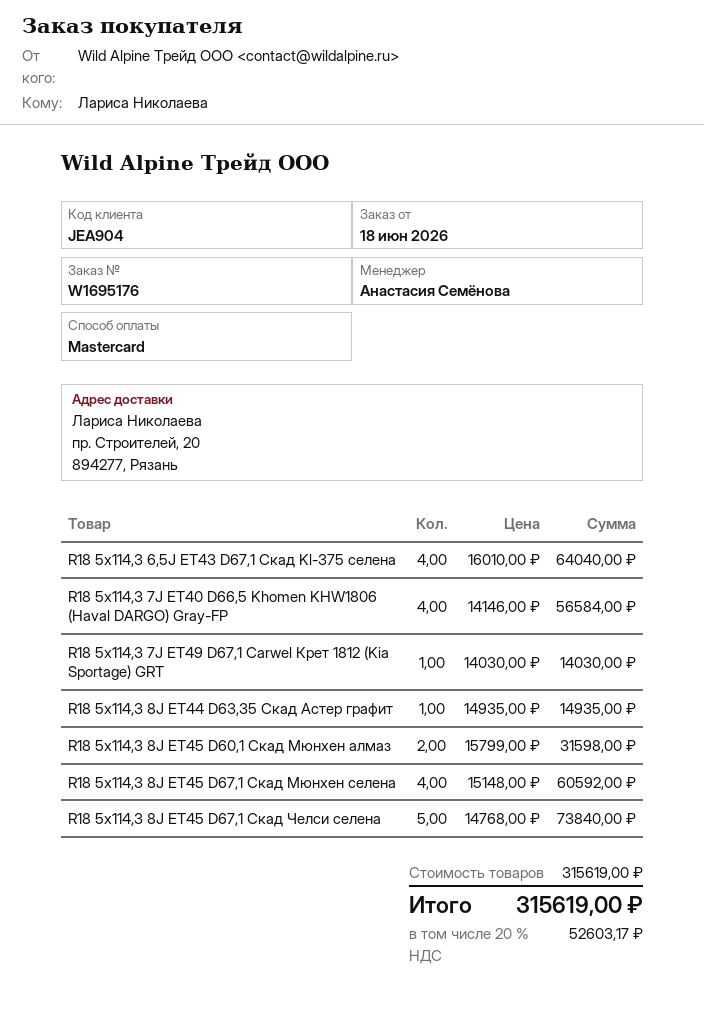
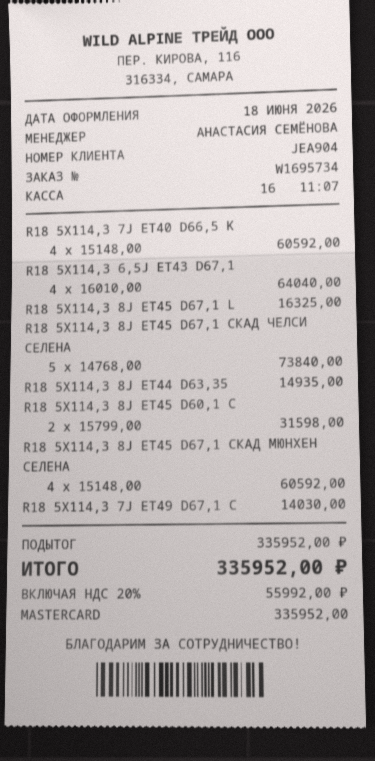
order number: W1695176 -> W1695734
R18 5x114,3 7J ET40 D66,5 Khomen KHW1806 (Haval DARGO) Gray-FP: 4 x 14146.00 = 56584.00 -> 4 x 15148.00 = 60592.00
R18 5X114,3 8J ET45 D67,1 L: none -> 1 x 16325.00 = 16325.00
subtotal: 315619.00 -> 335952.00
tax: 20% = 52603.17 -> 20% = 55992.00
total: 315619.00 -> 335952.00

